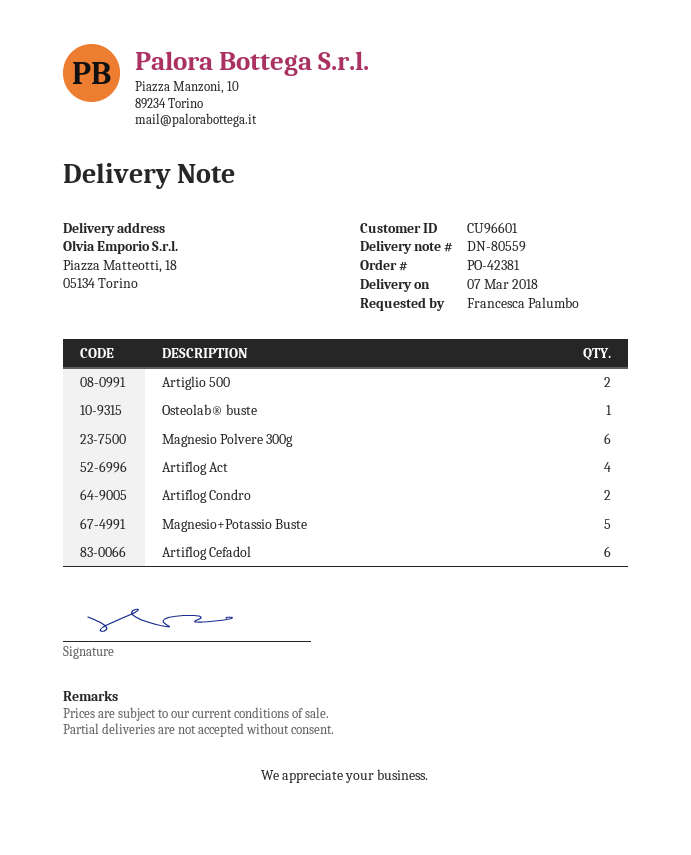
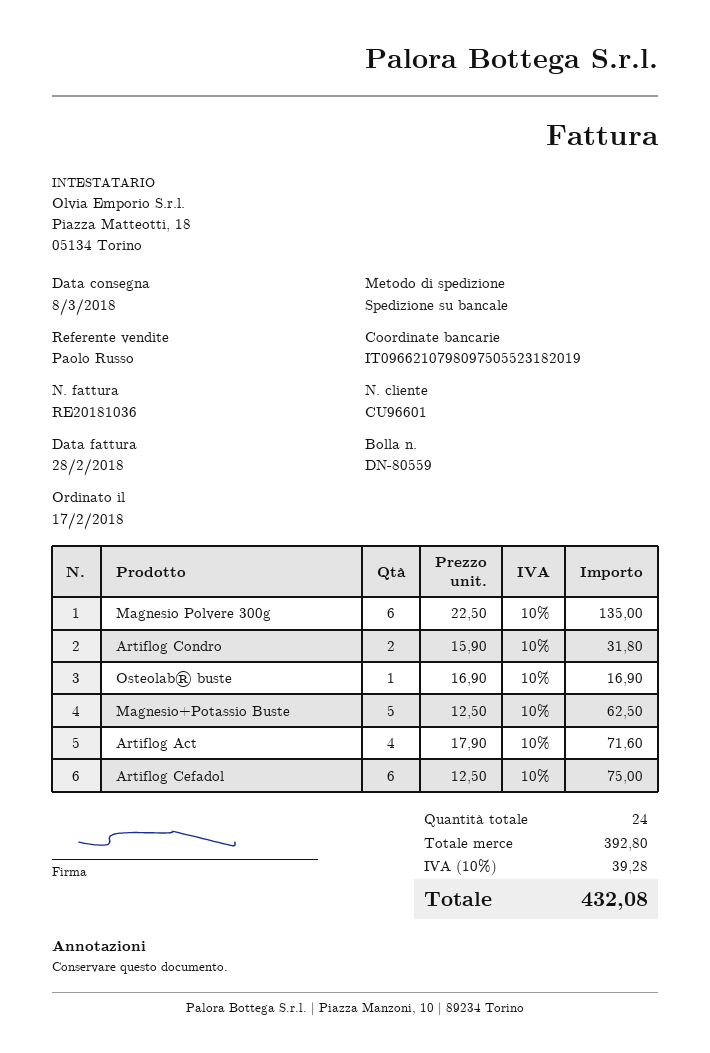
delivery date: 2018-03-07 -> 2018-03-08
Artiglio 500: 2 -> none

